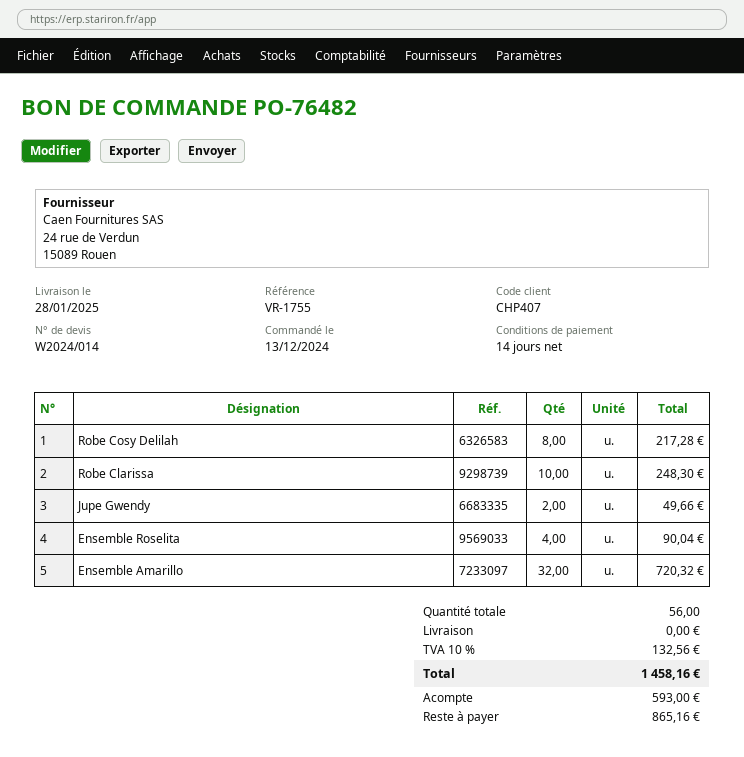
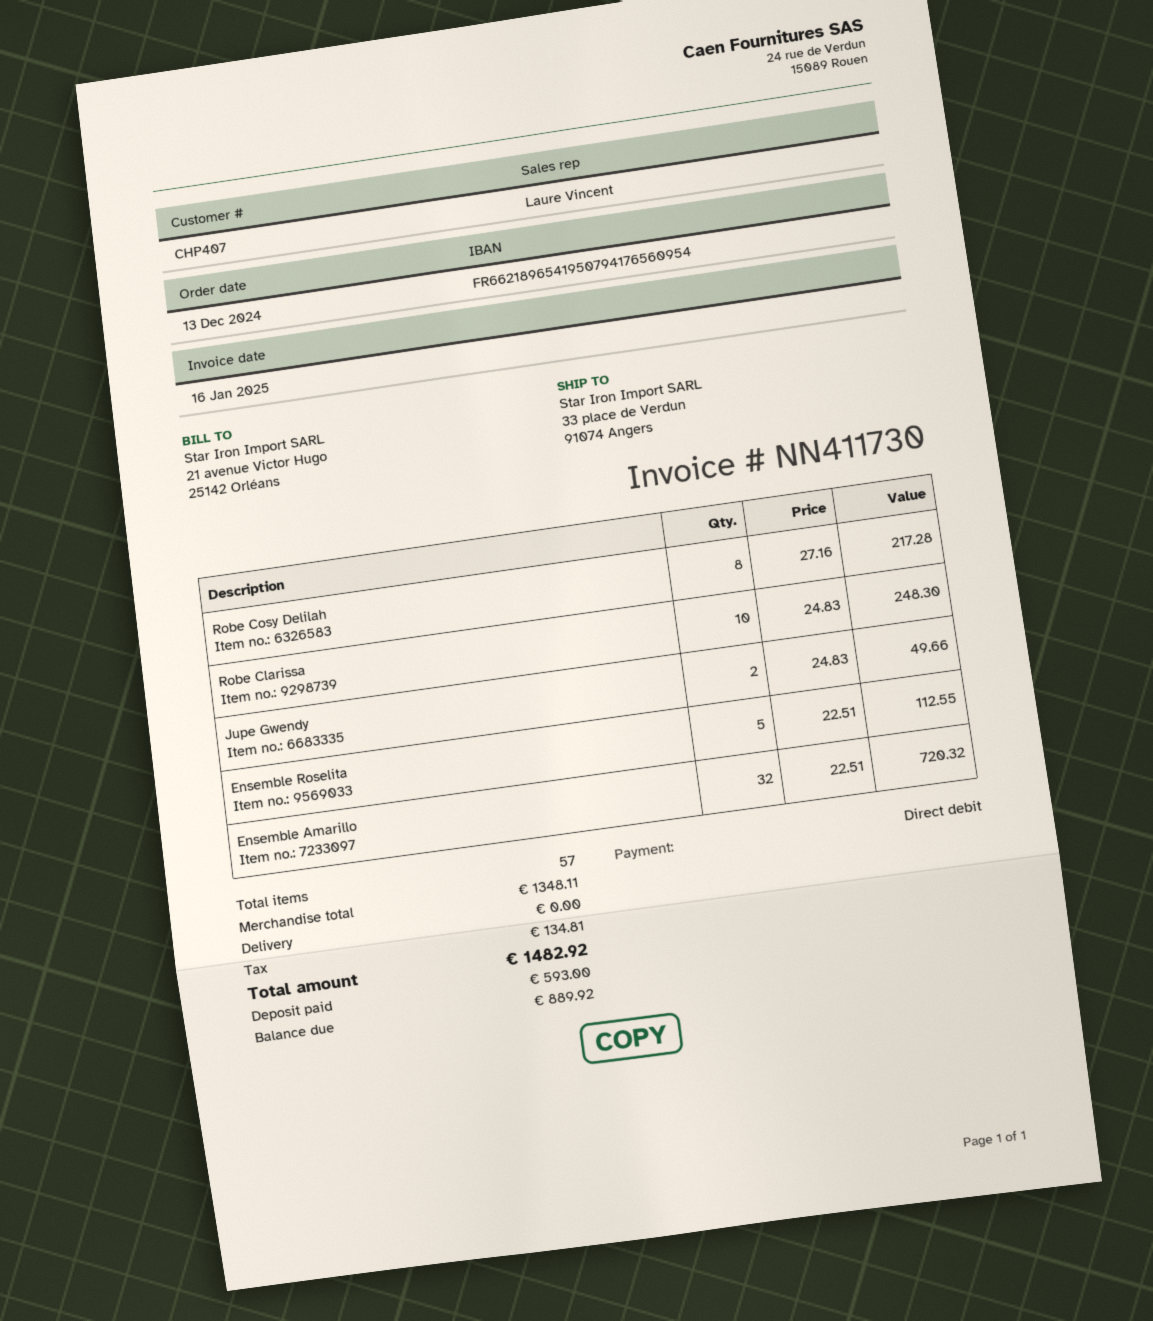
Ensemble Roselita: 4 for 90.04 -> 5 for 112.55
total quantity: 56 -> 57
tax: 132.56 -> 134.81
total: 1458.16 -> 1482.92
balance: 865.16 -> 889.92

